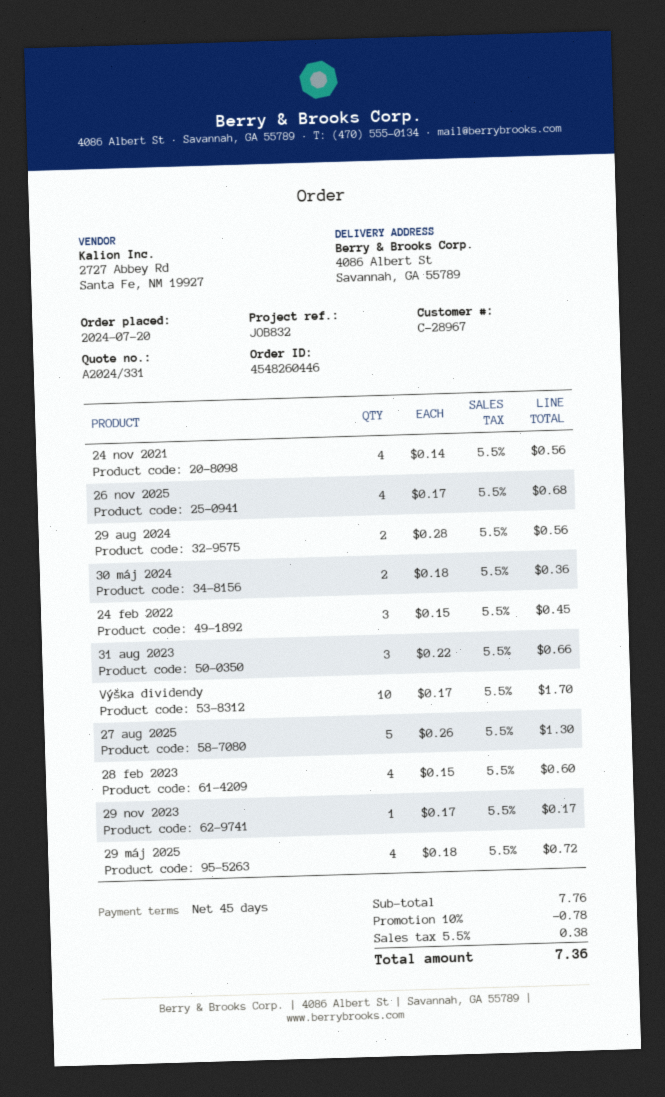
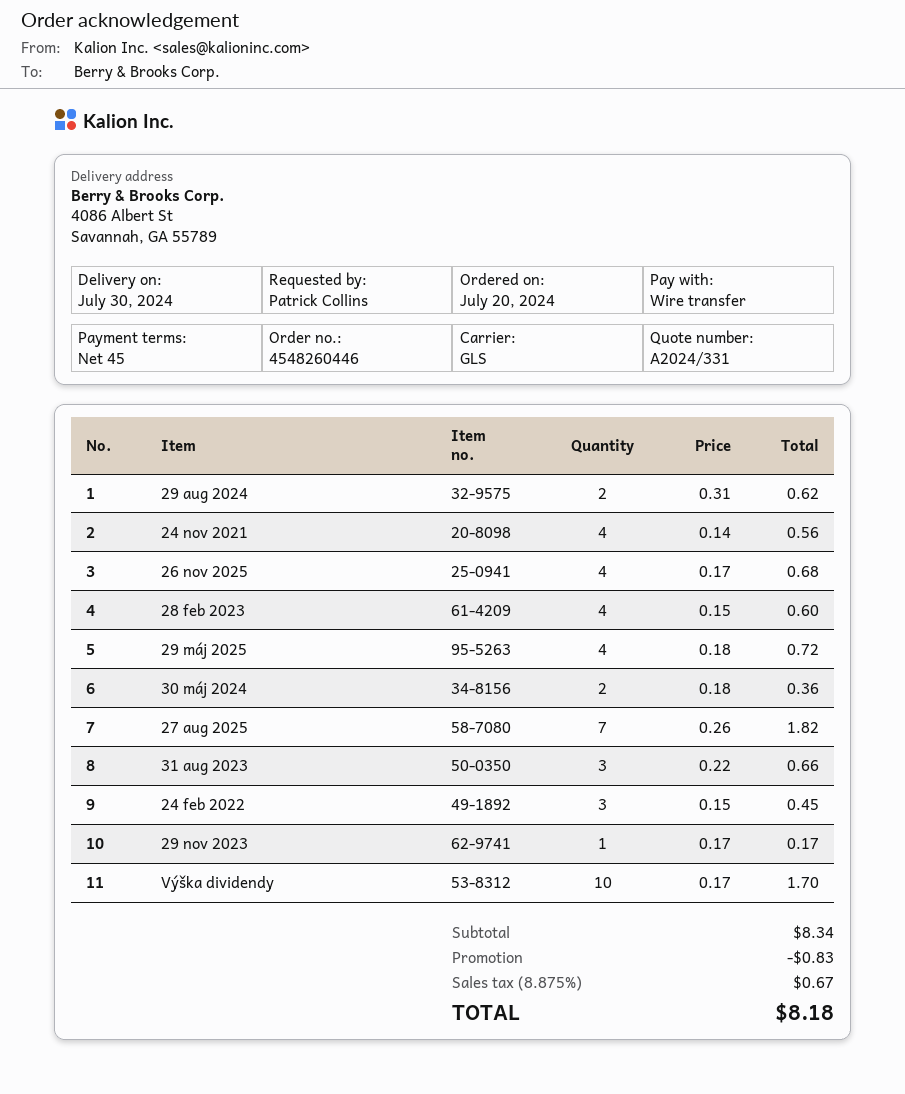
29 aug 2024: 2 x 0.28 = 0.56 -> 2 x 0.31 = 0.62
27 aug 2025: 5 x 0.26 = 1.30 -> 7 x 0.26 = 1.82
subtotal: 7.76 -> 8.34
discount: 0.78 -> 0.83
tax: 5.5% = 0.38 -> 8.875% = 0.67
total: 7.36 -> 8.18

